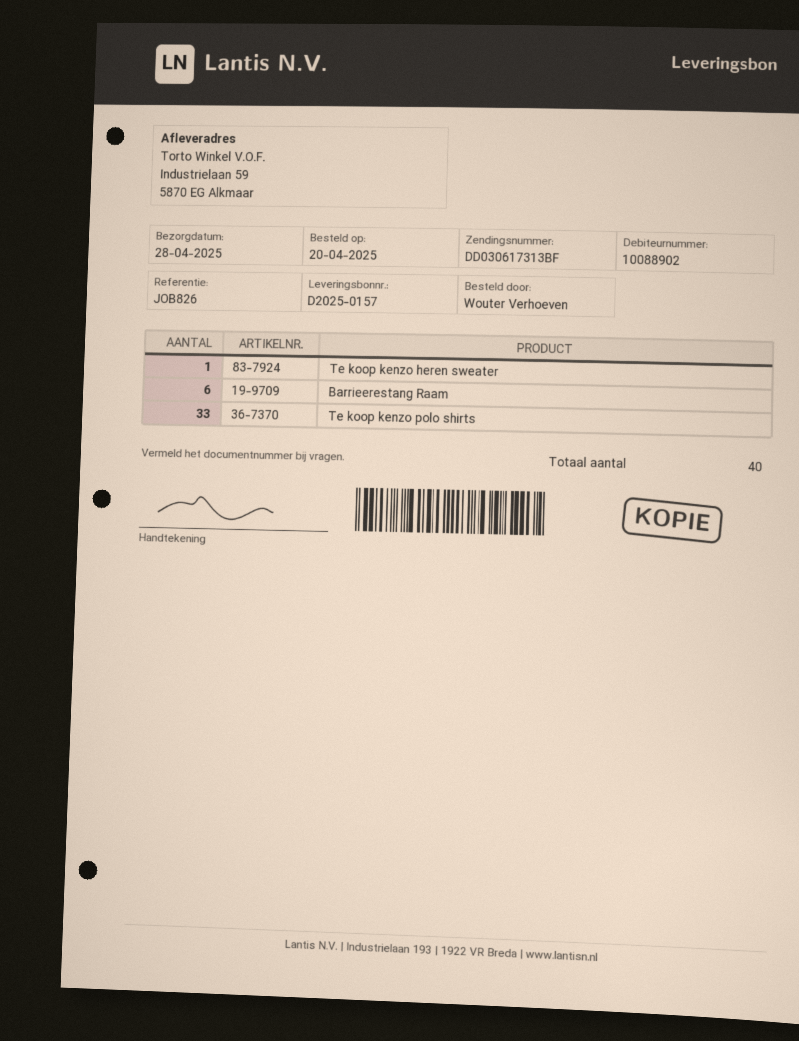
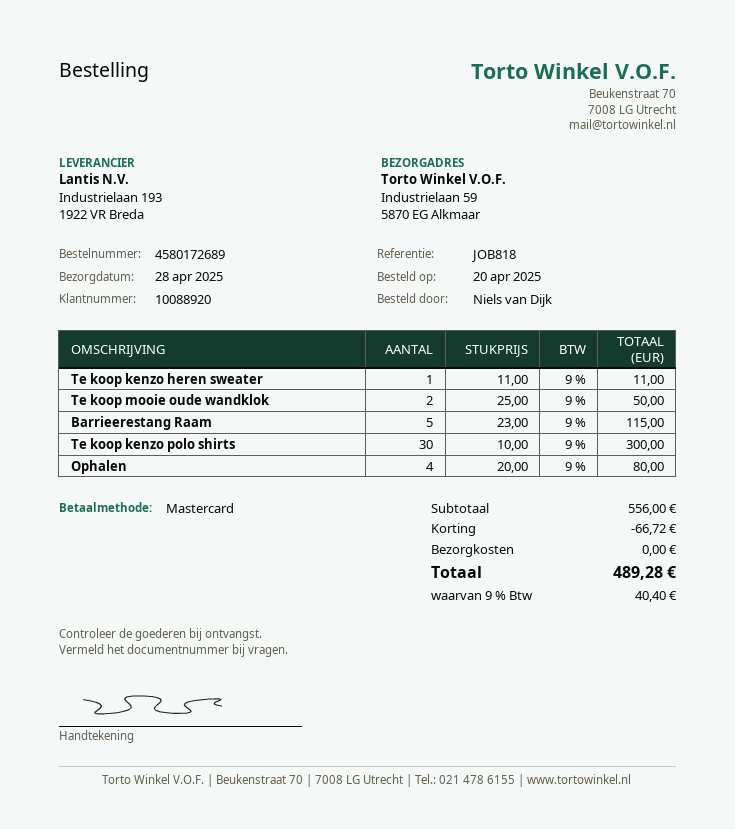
customer number: 10088902 -> 10088920
reference: JOB826 -> JOB818
ordered by: Wouter Verhoeven -> Niels van Dijk
Barrieerestang Raam: 6 -> 5
Te koop kenzo polo shirts: 33 -> 30
Te koop mooie oude wandklok: none -> 2
Ophalen: none -> 4

